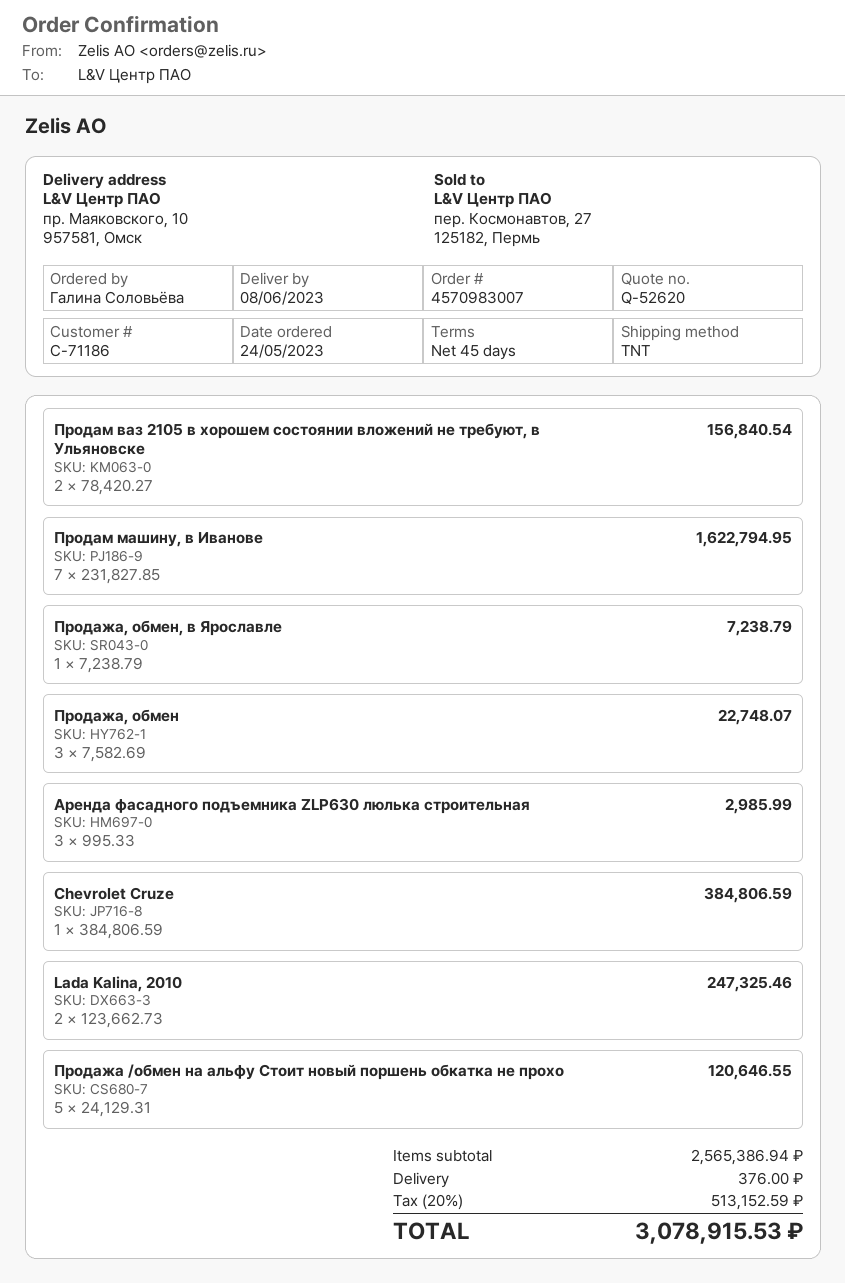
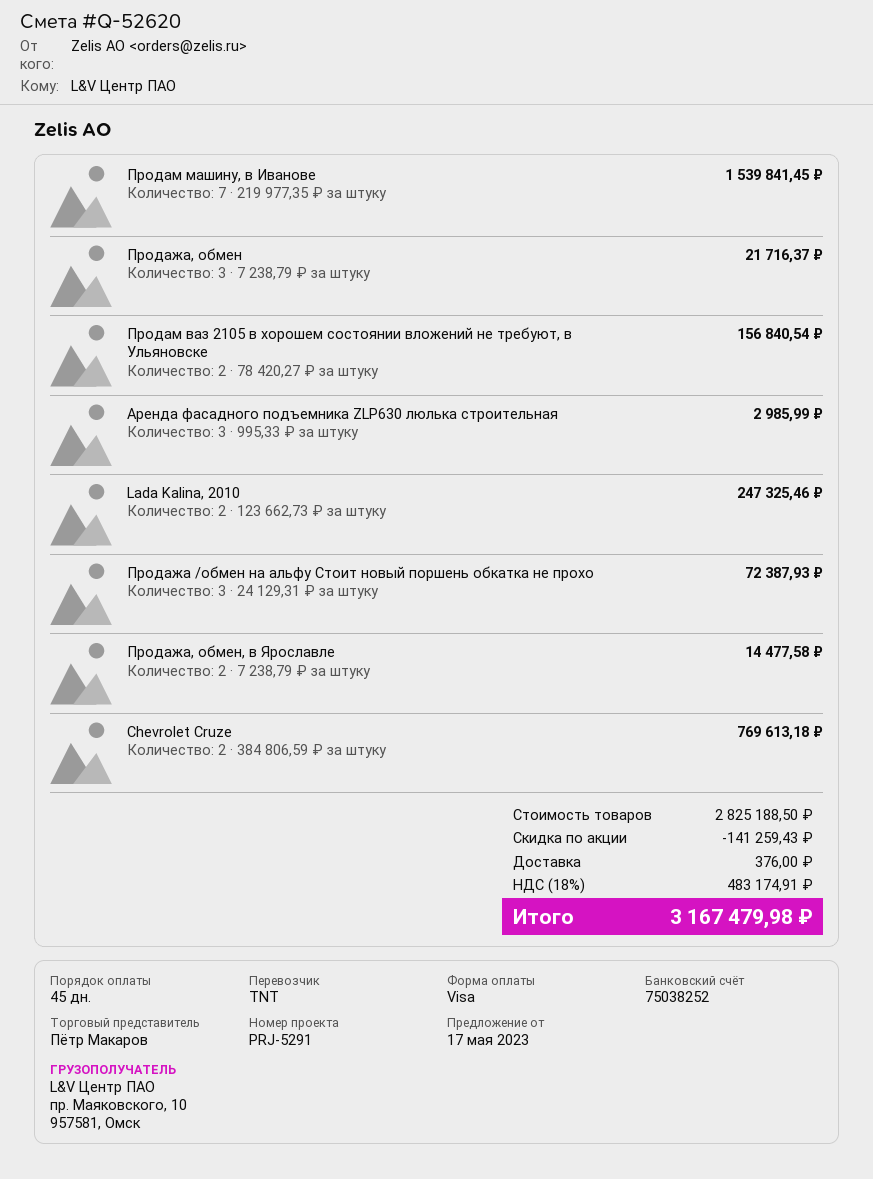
Продам машину, в Иванове: 7 x 231827.85 = 1622794.95 -> 7 x 219977.35 = 1539841.45
Продажа, обмен, в Ярославле: 1 x 7238.79 = 7238.79 -> 2 x 7238.79 = 14477.58
Продажа, обмен: 3 x 7582.69 = 22748.07 -> 3 x 7238.79 = 21716.37
Chevrolet Cruze: 1 x 384806.59 = 384806.59 -> 2 x 384806.59 = 769613.18
Продажа /обмен на альфу Стоит новый поршень обкатка не прохо: 5 x 24129.31 = 120646.55 -> 3 x 24129.31 = 72387.93
subtotal: 2565386.94 -> 2825188.50
discount: none -> 141259.43
tax: 20% = 513152.59 -> 18% = 483174.91
total: 3078915.53 -> 3167479.98

